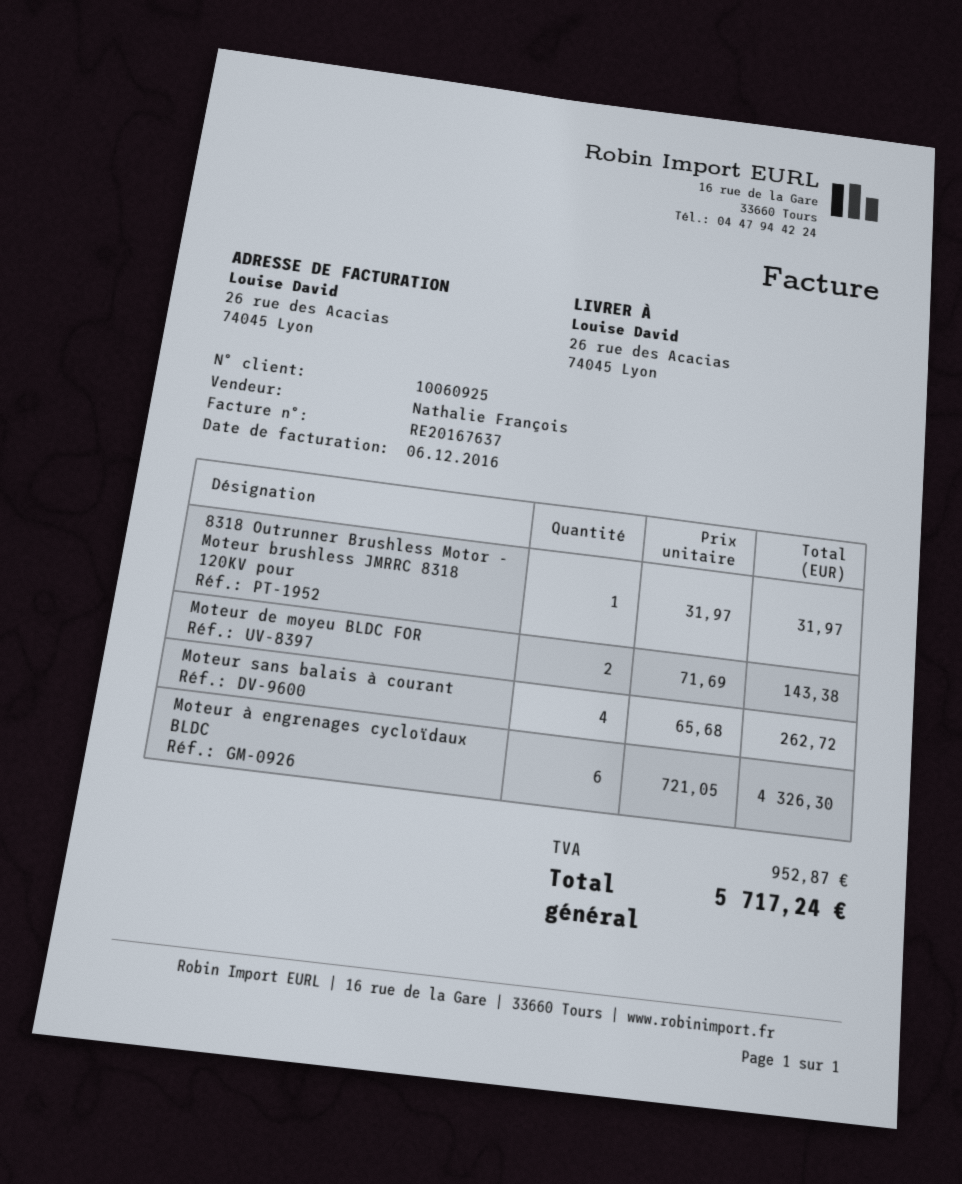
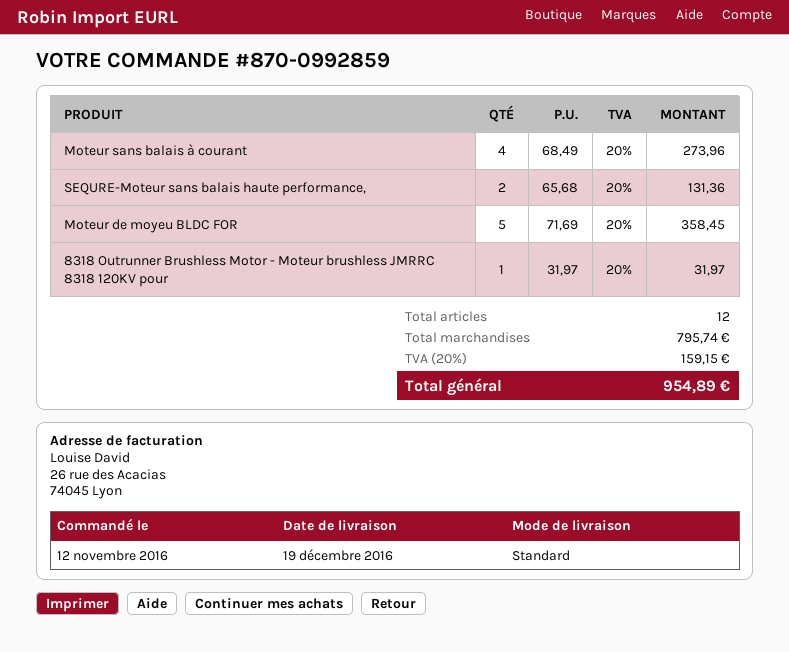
Moteur de moyeu BLDC FOR: 2 x 71.69 = 143.38 -> 5 x 71.69 = 358.45
Moteur sans balais à courant: 4 x 65.68 = 262.72 -> 4 x 68.49 = 273.96
Moteur à engrenages cycloïdaux BLDC: 6 x 721.05 = 4326.30 -> none
SEQURE-Moteur sans balais haute performance,: none -> 2 x 65.68 = 131.36
tax: 952.87 -> 159.15
total: 5717.24 -> 954.89

